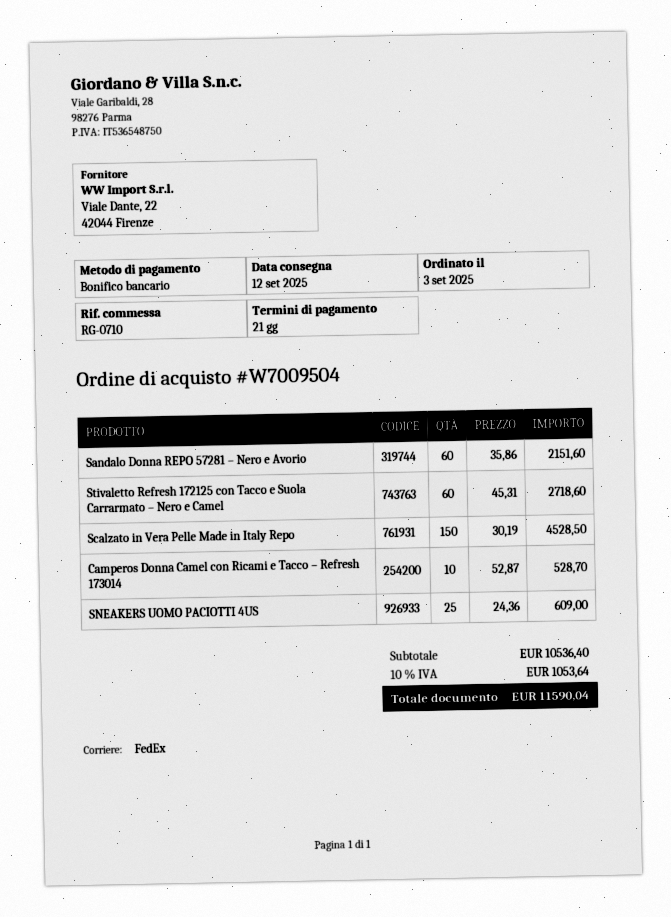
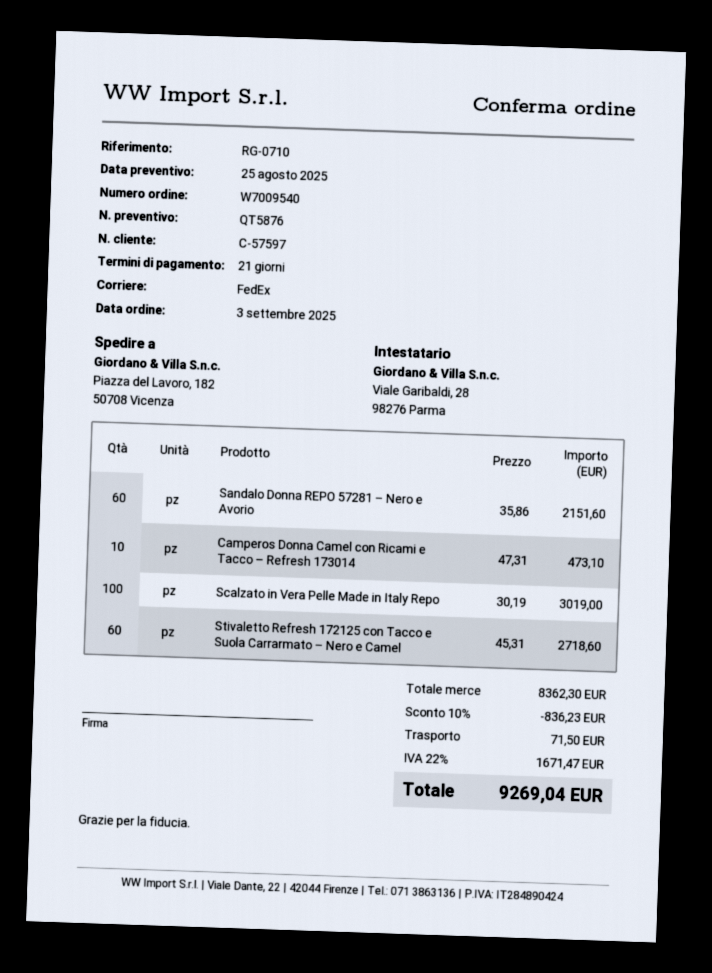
order number: W7009504 -> W7009540
Scalzato in Vera Pelle Made in Italy Repo: 150 x 30.19 = 4528.50 -> 100 x 30.19 = 3019.00
Camperos Donna Camel con Ricami e Tacco – Refresh 173014: 10 x 52.87 = 528.70 -> 10 x 47.31 = 473.10
SNEAKERS UOMO PACIOTTI 4US: 25 x 24.36 = 609.00 -> none
subtotal: 10536.40 -> 8362.30
discount: none -> 10% = 836.23
shipping: none -> 71.50
tax: 10% = 1053.64 -> 22% = 1671.47
total: 11590.04 -> 9269.04

